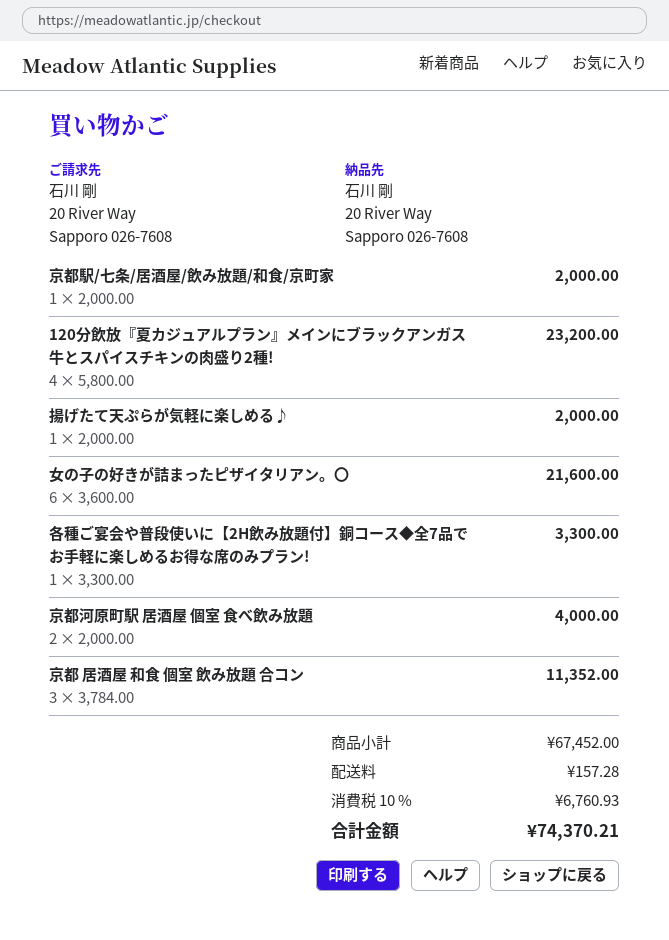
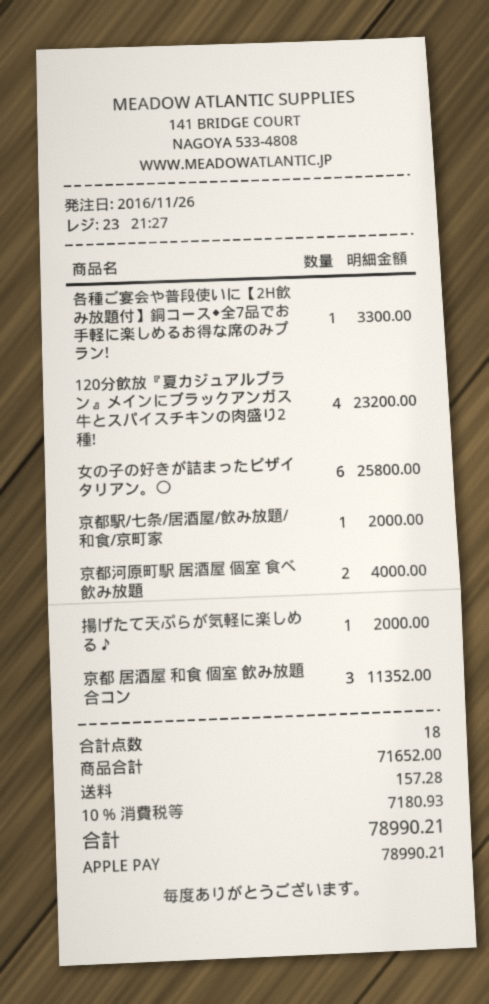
女の子の好きが詰まったピザイタリアン。〇: 6 for 21600.00 -> 6 for 25800.00
subtotal: 67452.00 -> 71652.00
tax: 10% = 6760.93 -> 10% = 7180.93
total: 74370.21 -> 78990.21

